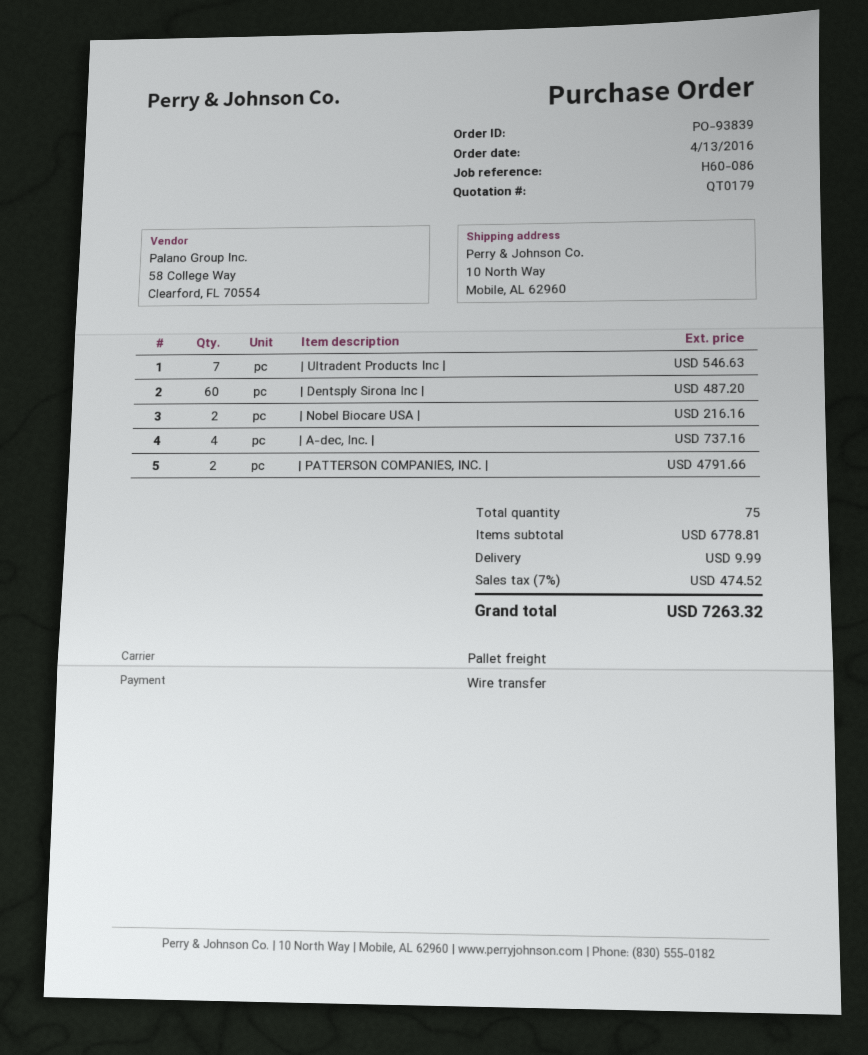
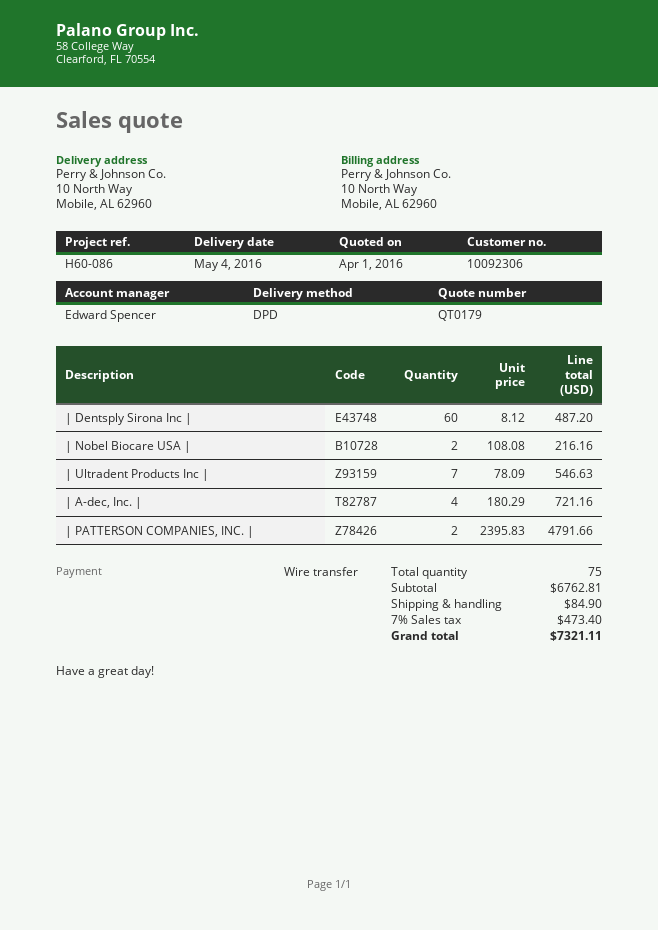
shipping method: pallet freight -> DPD
| A-dec, Inc. |: 4 for 737.16 -> 4 for 721.16
subtotal: 6778.81 -> 6762.81
shipping: 9.99 -> 84.90
tax: 7% = 474.52 -> 7% = 473.40
total: 7263.32 -> 7321.11

